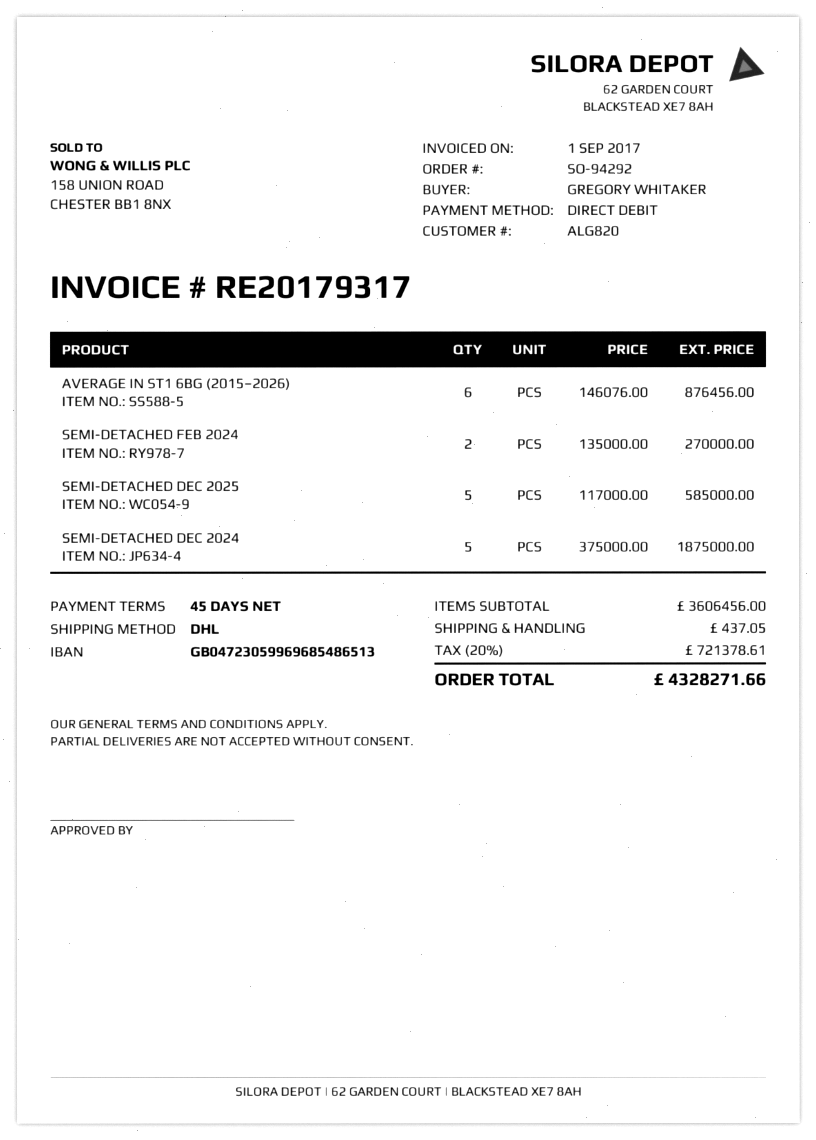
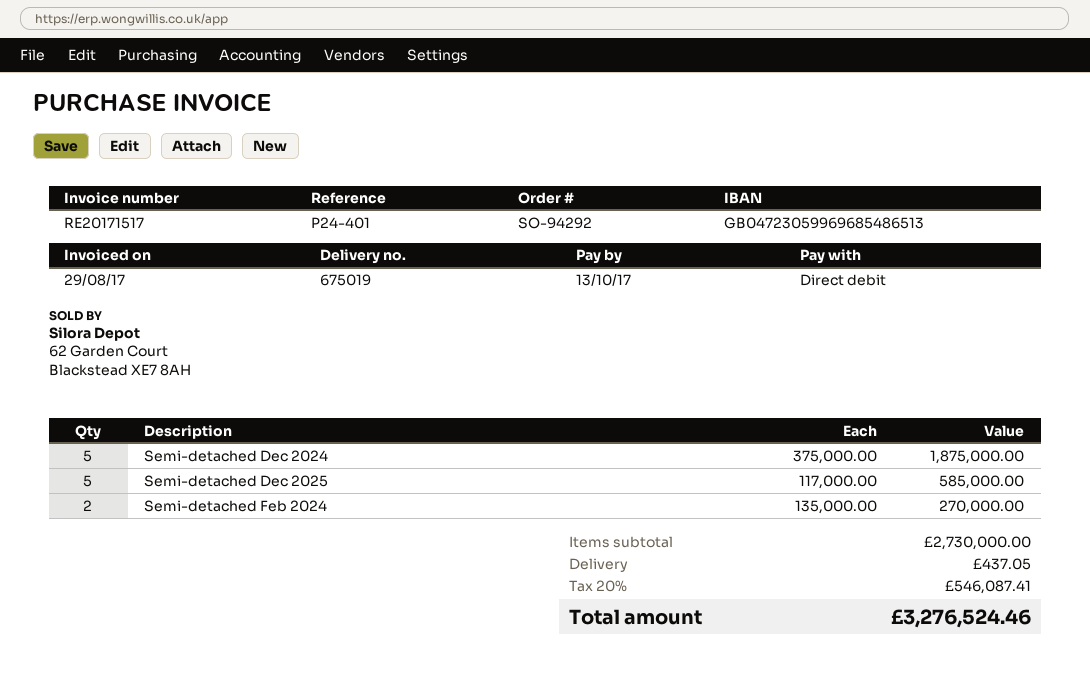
invoice number: RE20179317 -> RE20171517
invoice date: 2017-09-01 -> 2017-08-29
AVERAGE IN ST1 6BG (2015–2026): 6 x 146076.00 = 876456.00 -> none
subtotal: 3606456.00 -> 2730000.00
tax: 20% = 721378.61 -> 20% = 546087.41
total: 4328271.66 -> 3276524.46

